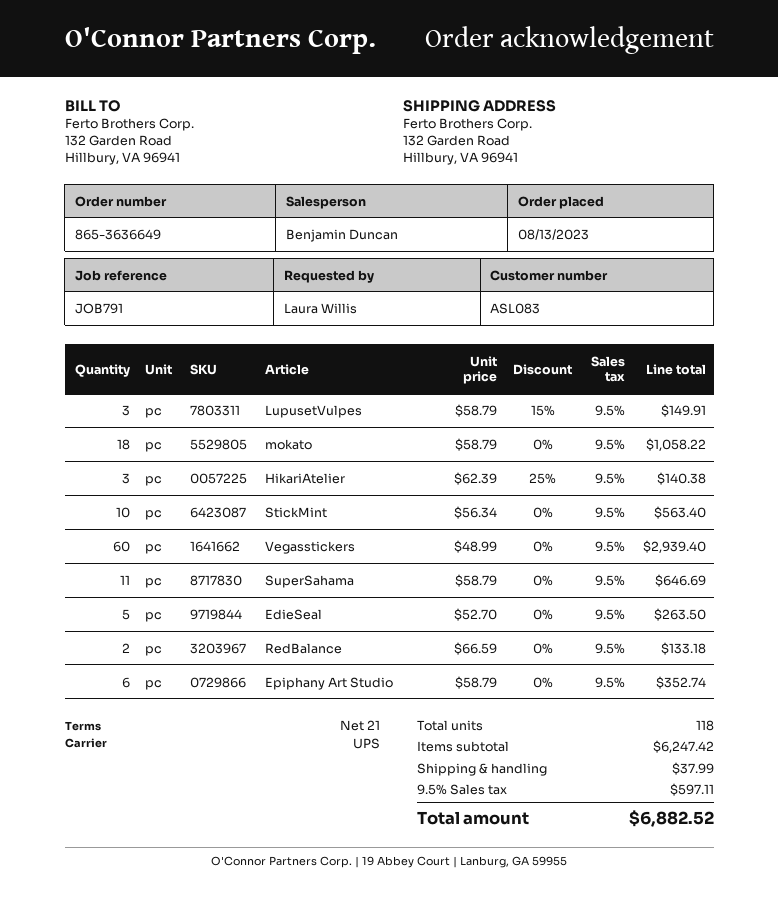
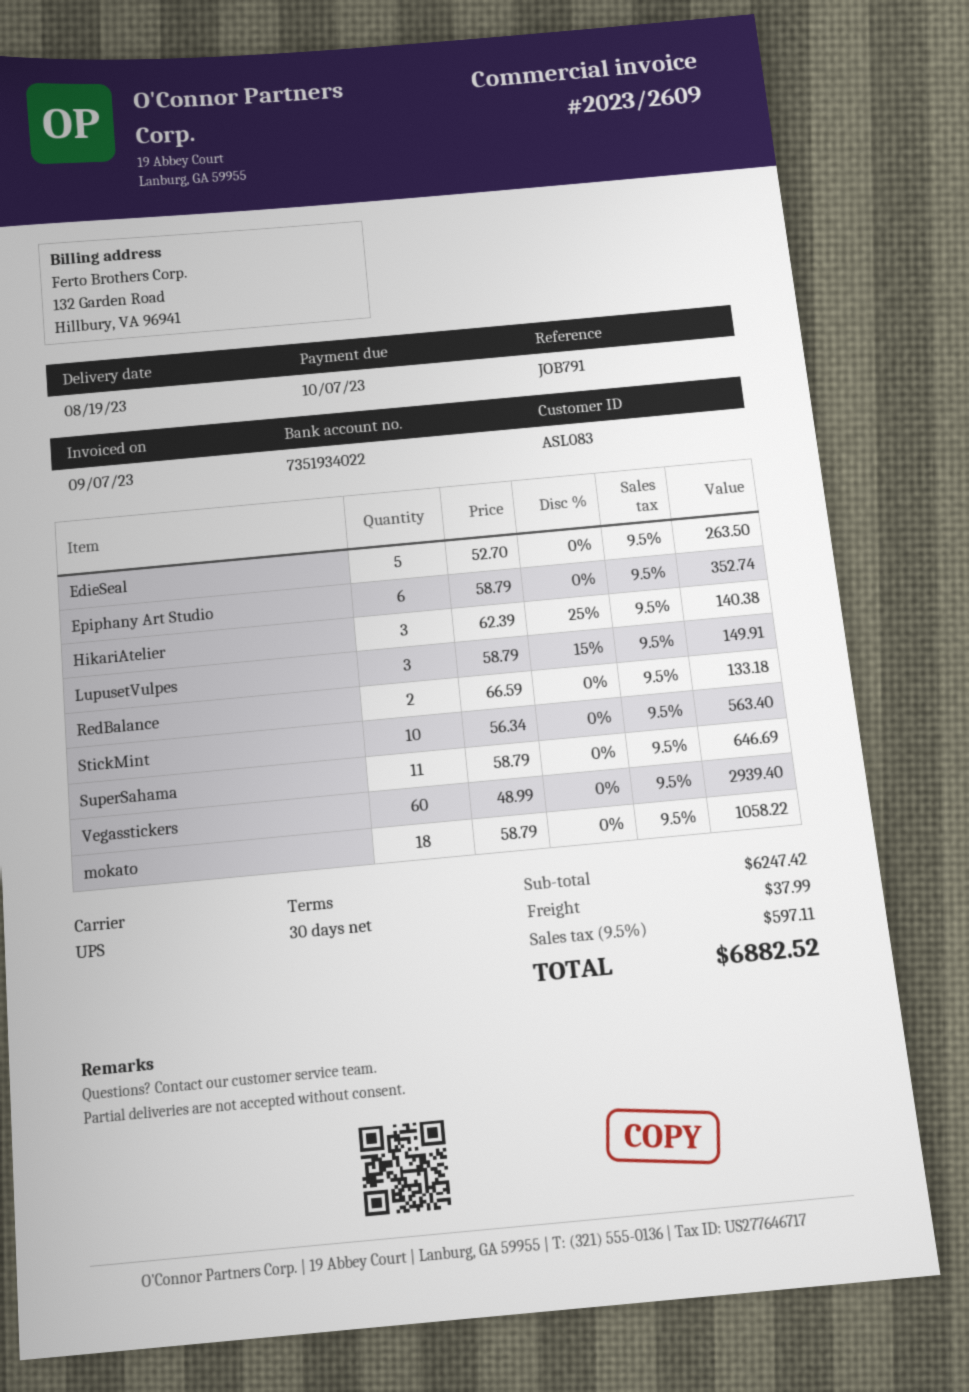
payment terms: 21 days -> 30 days

